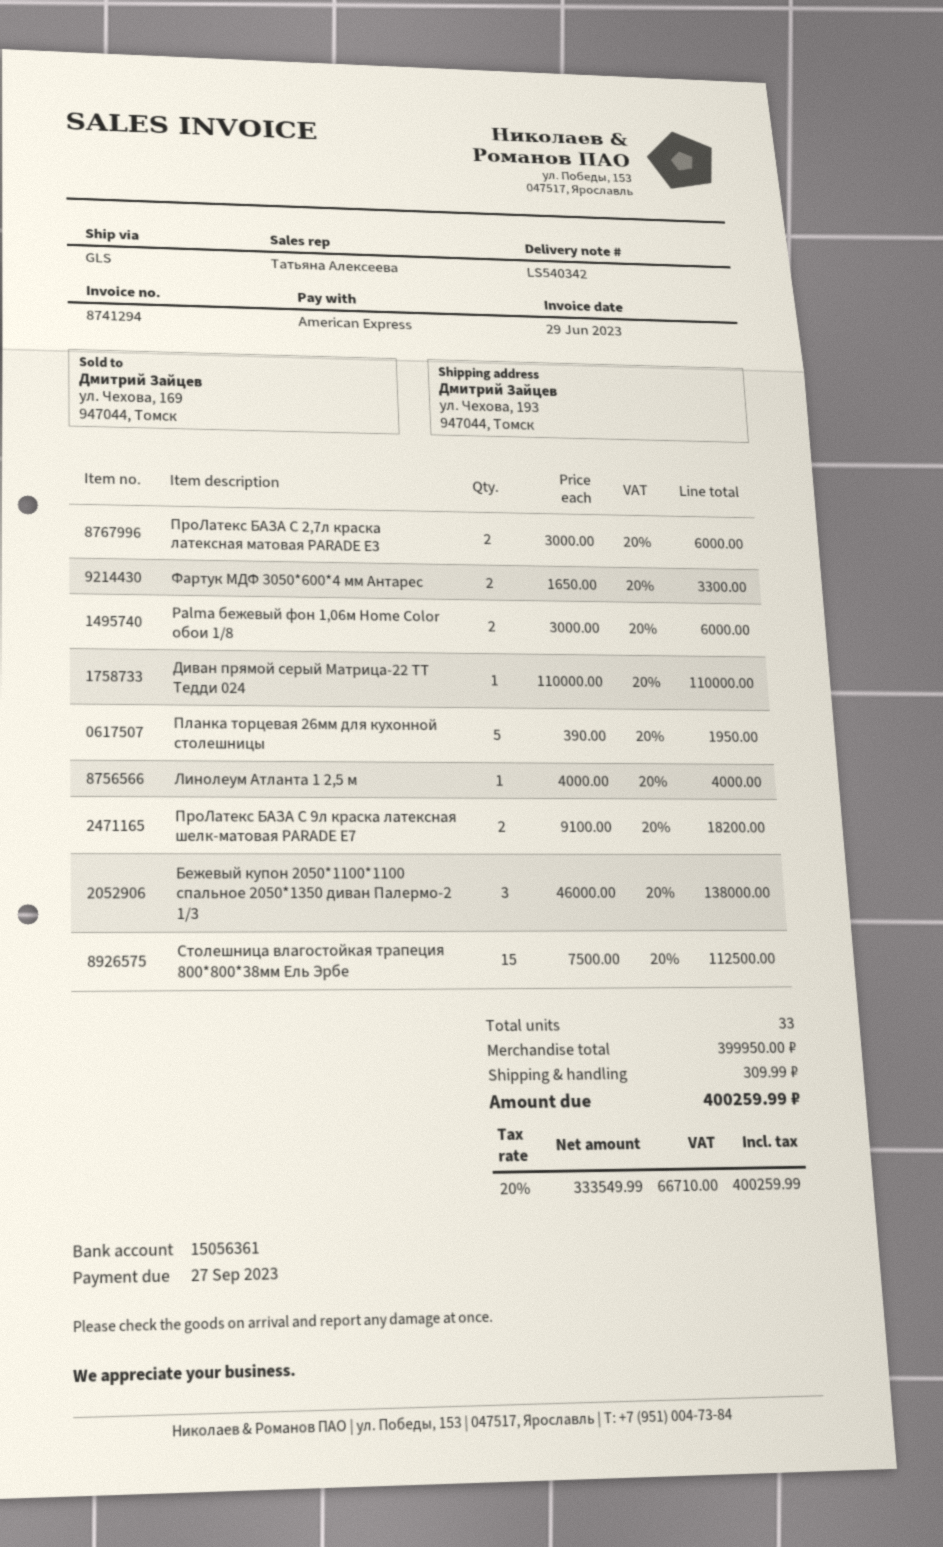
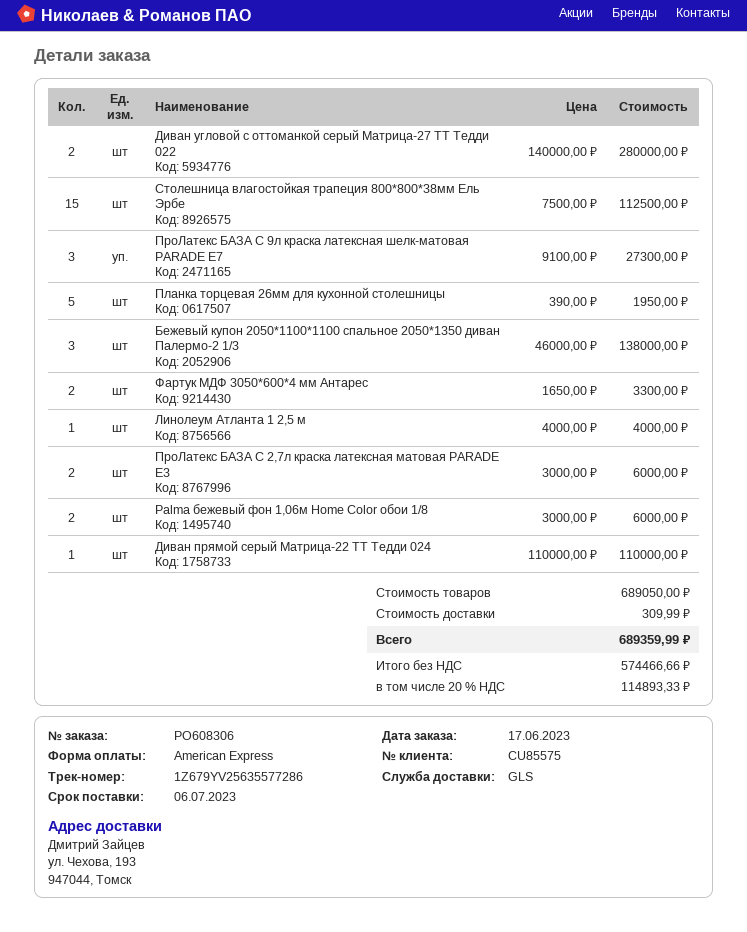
ПроЛатекс БАЗА С 9л краска латексная шелк-матовая PARADE E7: 2 x 9100.00 = 18200.00 -> 3 x 9100.00 = 27300.00
Диван угловой с оттоманкой серый Матрица-27 ТТ Тедди 022: none -> 2 x 140000.00 = 280000.00
subtotal: 399950.00 -> 689050.00
net: 333549.99 -> 574466.66
tax: 20% = 66710.00 -> 20% = 114893.33
total: 400259.99 -> 689359.99

